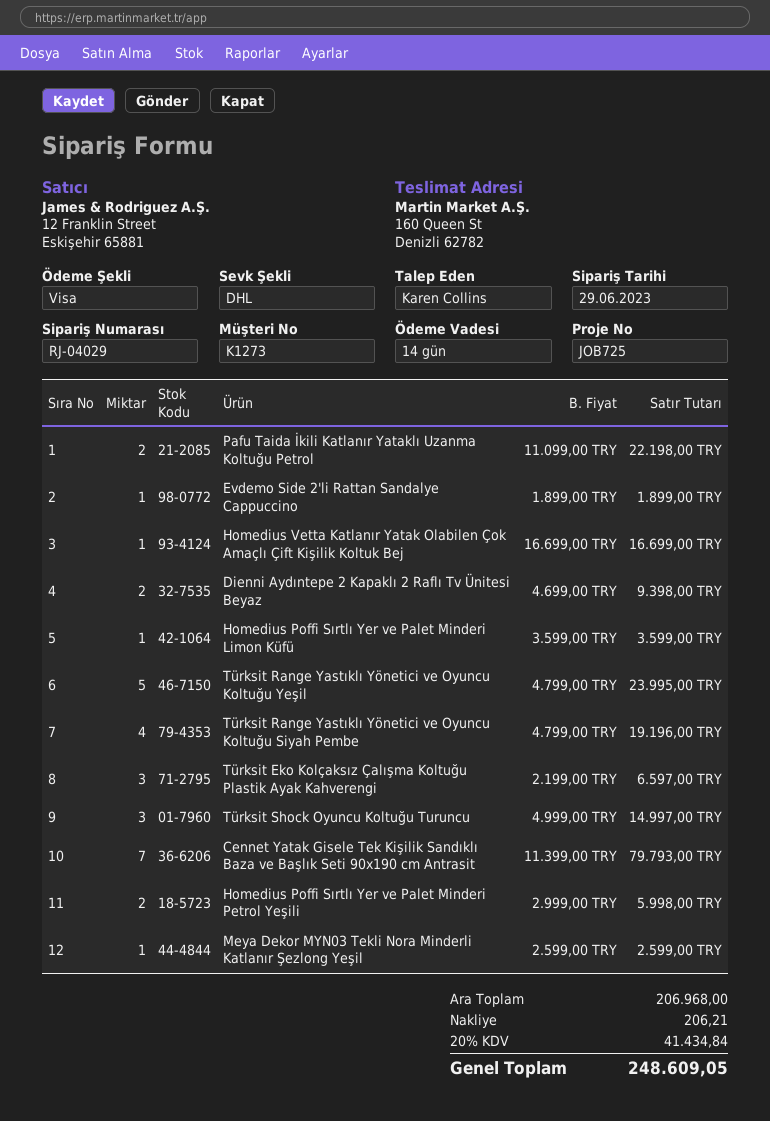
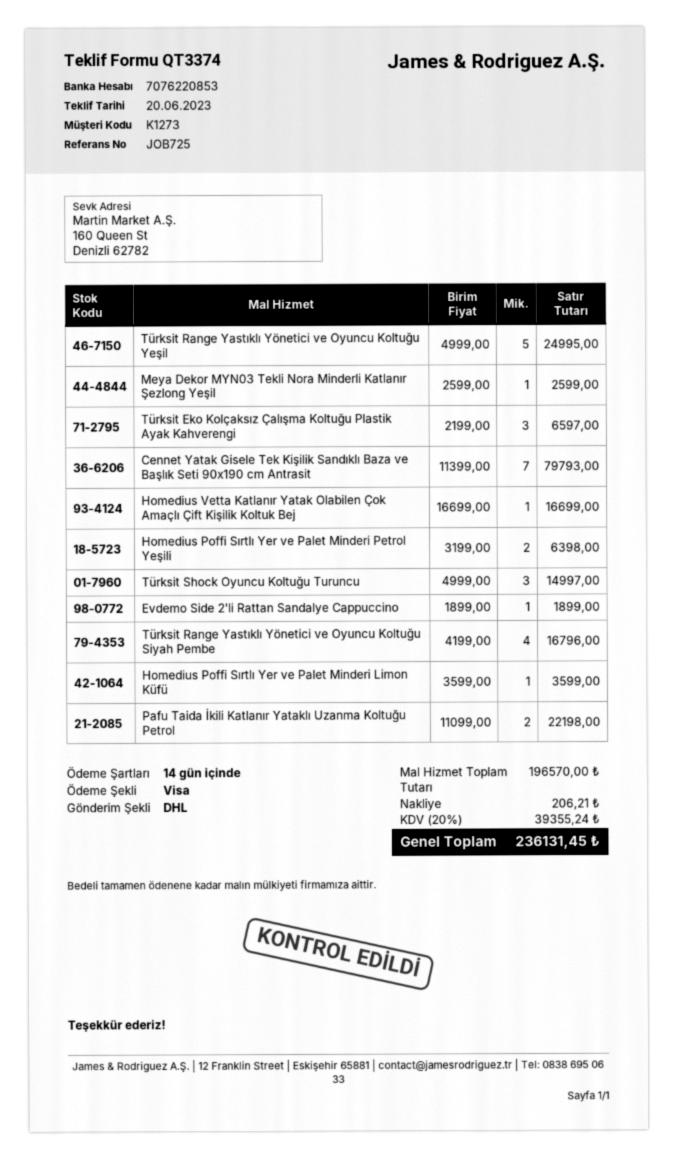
Dienni Aydıntepe 2 Kapaklı 2 Raflı Tv Ünitesi Beyaz: 2 x 4699.00 = 9398.00 -> none
Türksit Range Yastıklı Yönetici ve Oyuncu Koltuğu Yeşil: 5 x 4799.00 = 23995.00 -> 5 x 4999.00 = 24995.00
Türksit Range Yastıklı Yönetici ve Oyuncu Koltuğu Siyah Pembe: 4 x 4799.00 = 19196.00 -> 4 x 4199.00 = 16796.00
Homedius Poffi Sırtlı Yer ve Palet Minderi Petrol Yeşili: 2 x 2999.00 = 5998.00 -> 2 x 3199.00 = 6398.00
subtotal: 206968.00 -> 196570.00
tax: 20% = 41434.84 -> 20% = 39355.24
total: 248609.05 -> 236131.45

